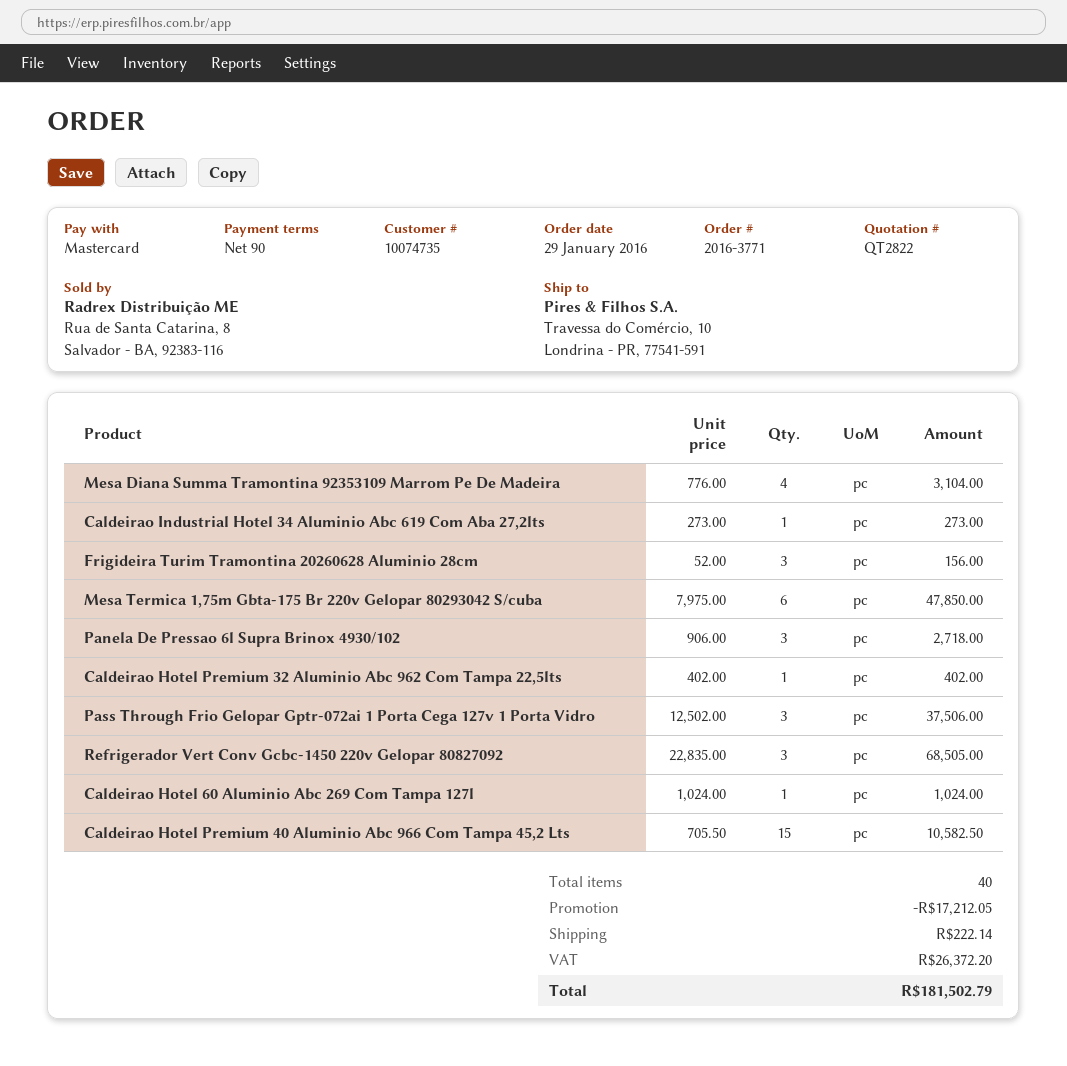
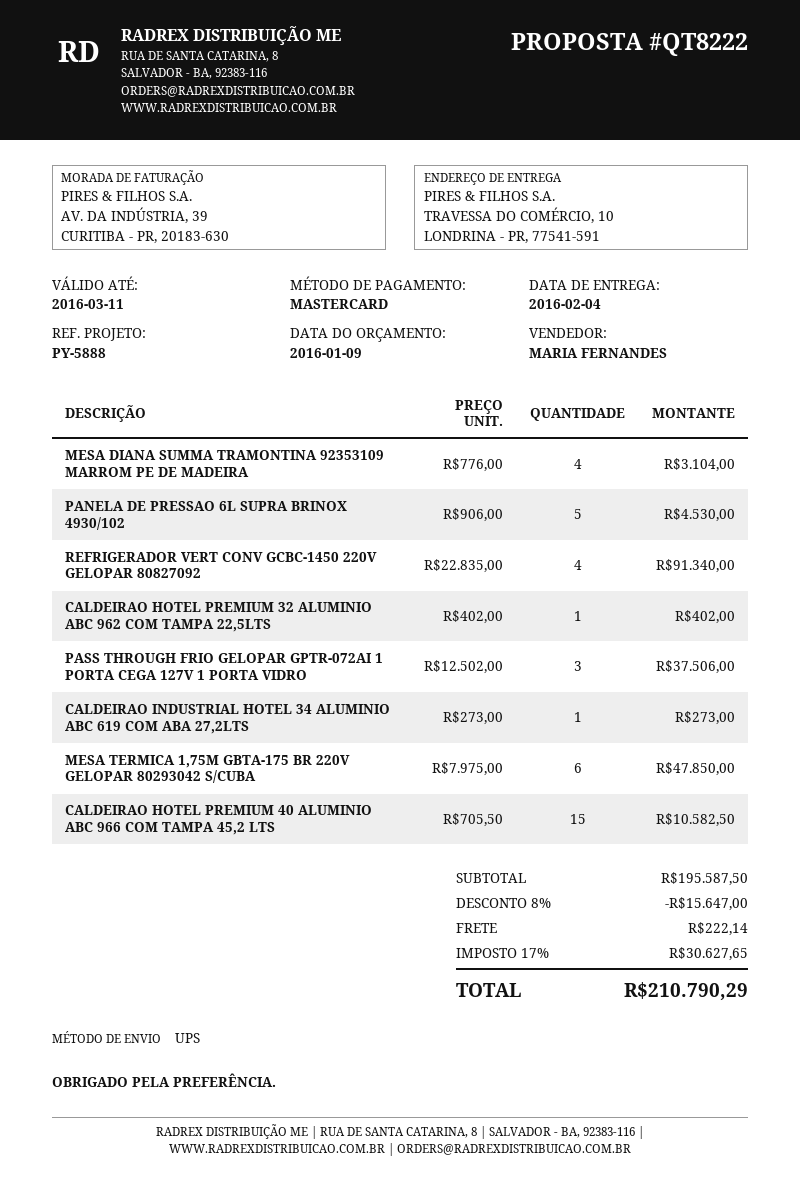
quote number: QT2822 -> QT8222
Frigideira Turim Tramontina 20260628 Aluminio 28cm: 3 x 52.00 = 156.00 -> none
Panela De Pressao 6l Supra Brinox 4930/102: 3 x 906.00 = 2718.00 -> 5 x 906.00 = 4530.00
Refrigerador Vert Conv Gcbc-1450 220v Gelopar 80827092: 3 x 22835.00 = 68505.00 -> 4 x 22835.00 = 91340.00
Caldeirao Hotel 60 Aluminio Abc 269 Com Tampa 127l: 1 x 1024.00 = 1024.00 -> none
discount: 17212.05 -> 15647.00
tax: 26372.20 -> 30627.65
total: 181502.79 -> 210790.29

